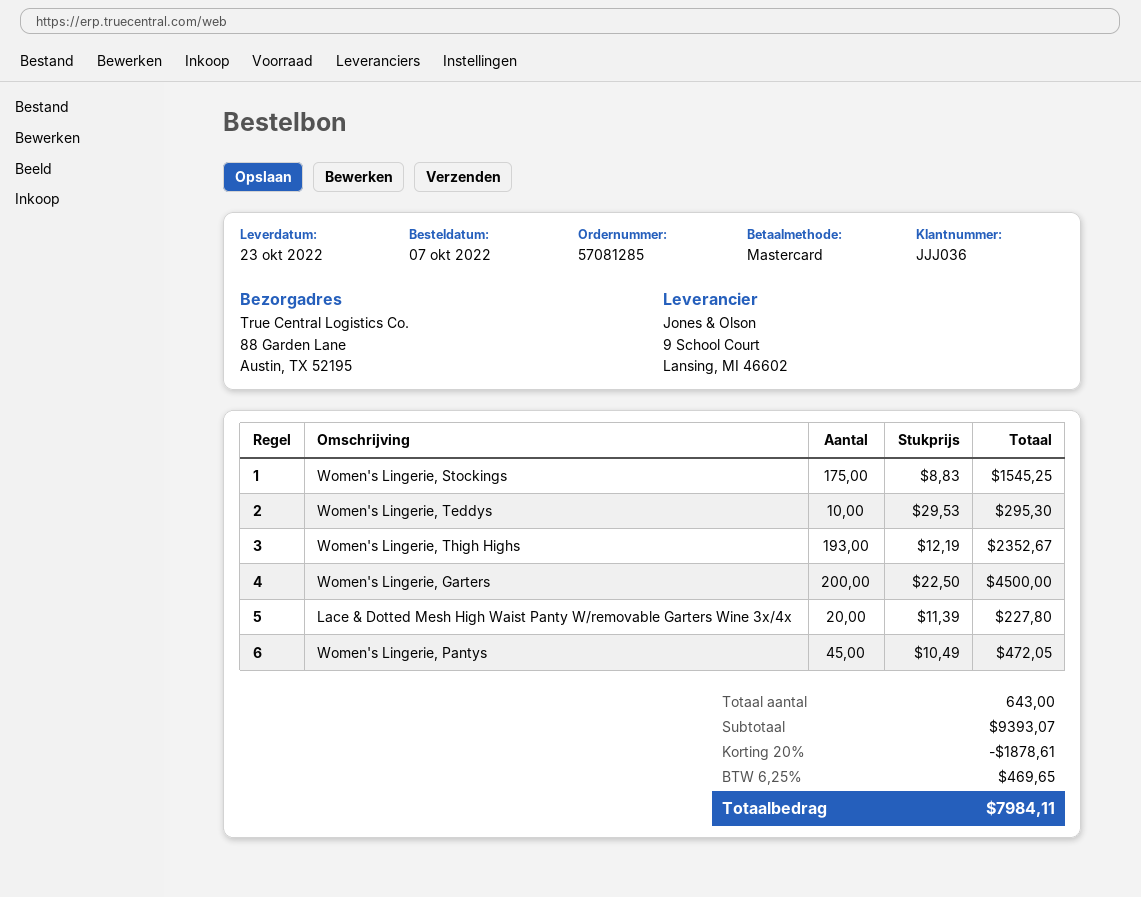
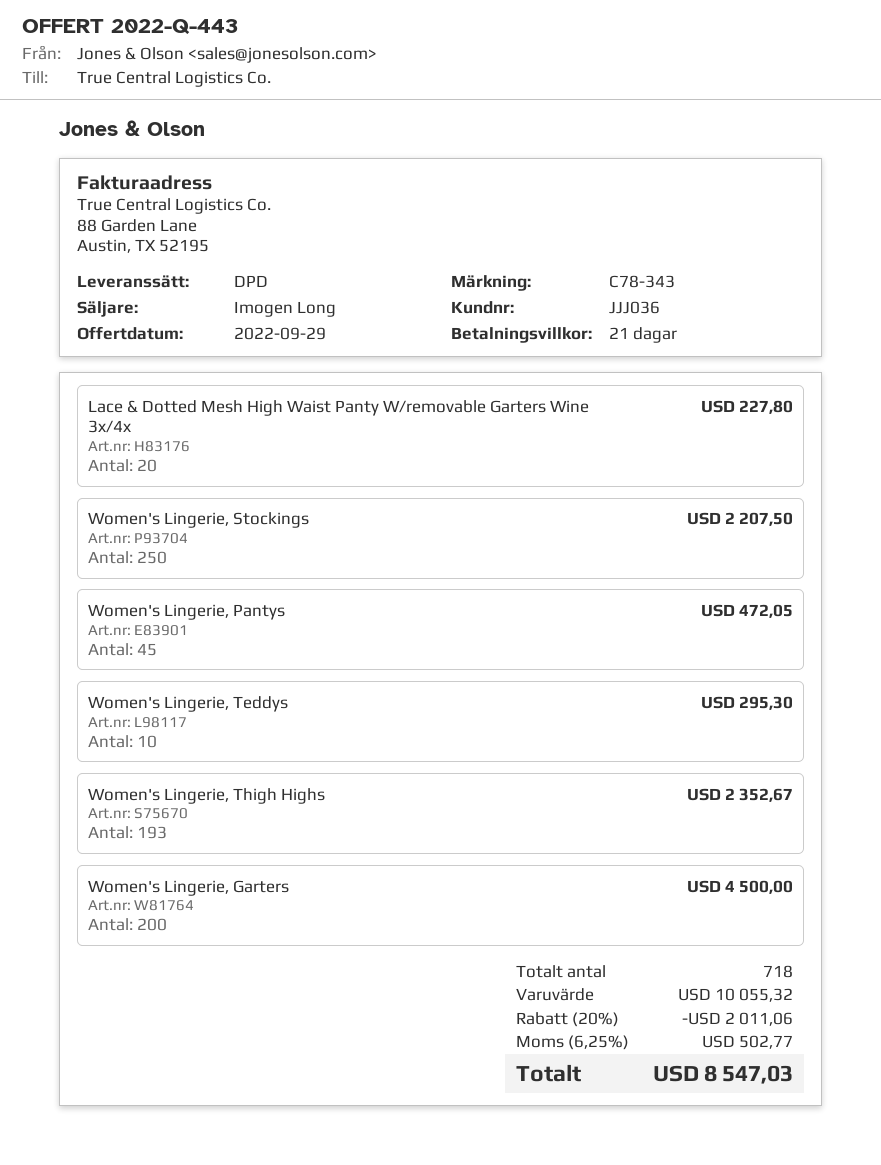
Women's Lingerie, Stockings: 175 for 1545.25 -> 250 for 2207.50
total quantity: 643 -> 718
subtotal: 9393.07 -> 10055.32
discount: 20% = 1878.61 -> 20% = 2011.06
tax: 6.25% = 469.65 -> 6.25% = 502.77
total: 7984.11 -> 8547.03

